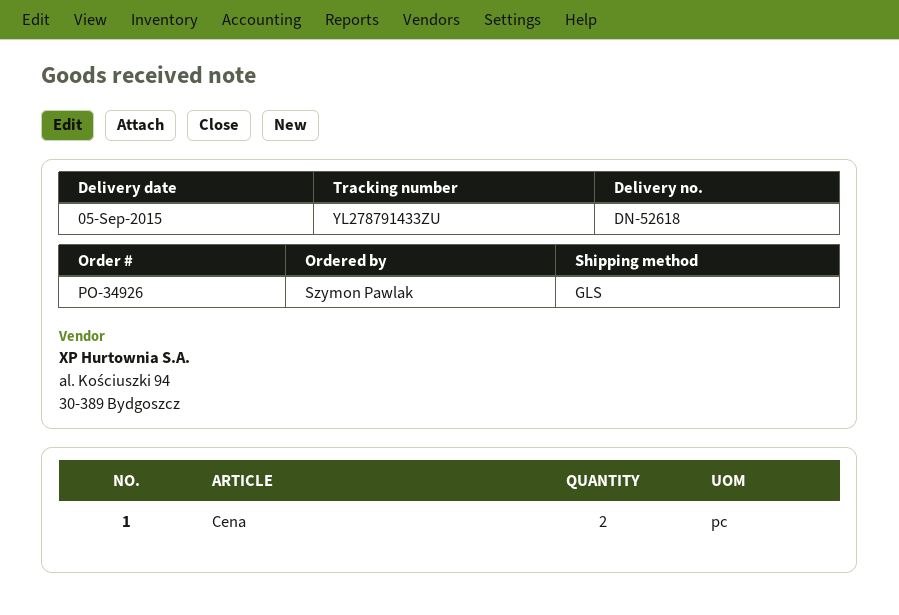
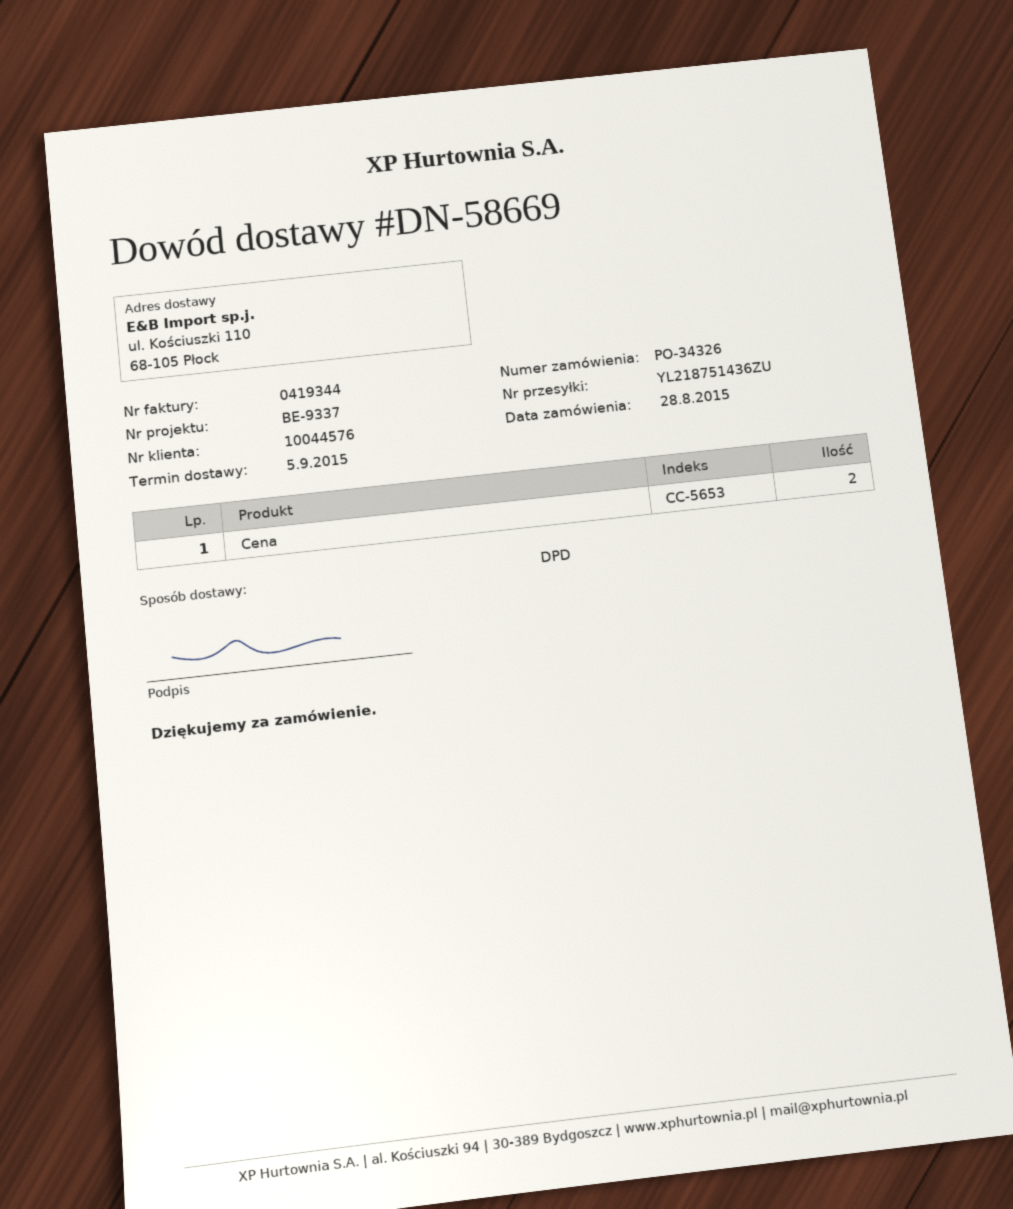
order number: PO-34926 -> PO-34326
delivery note number: DN-52618 -> DN-58669
shipping method: GLS -> DPD
tracking number: YL278791433ZU -> YL218751436ZU

